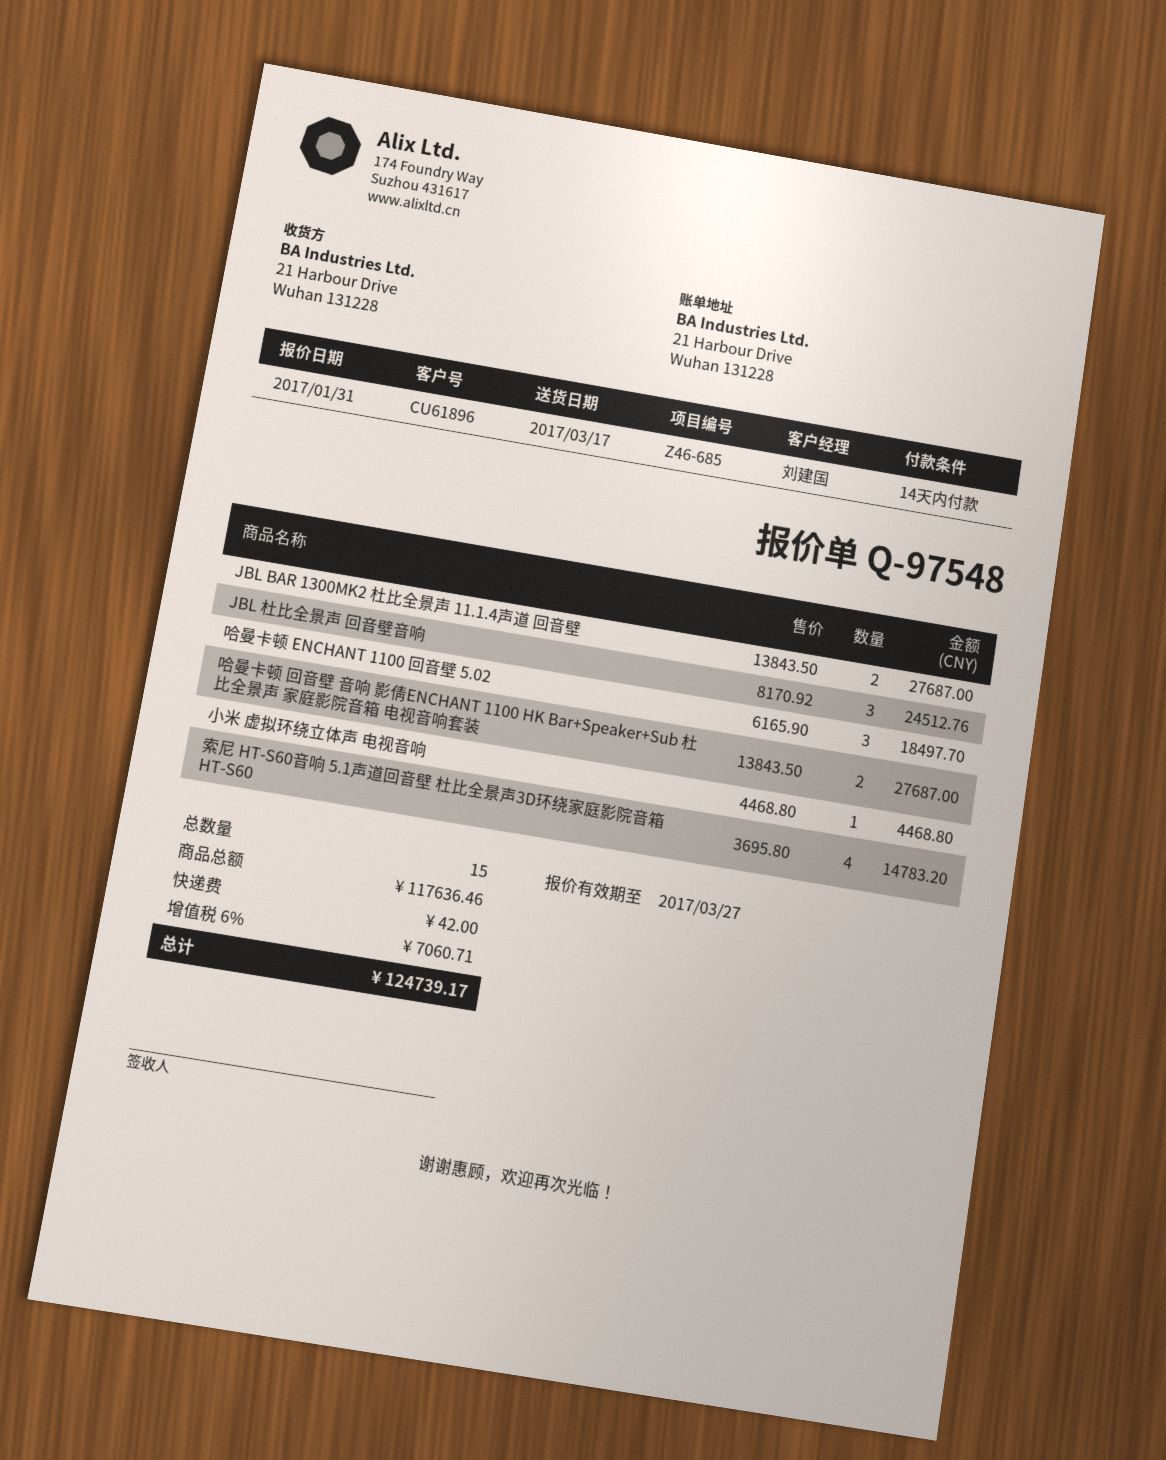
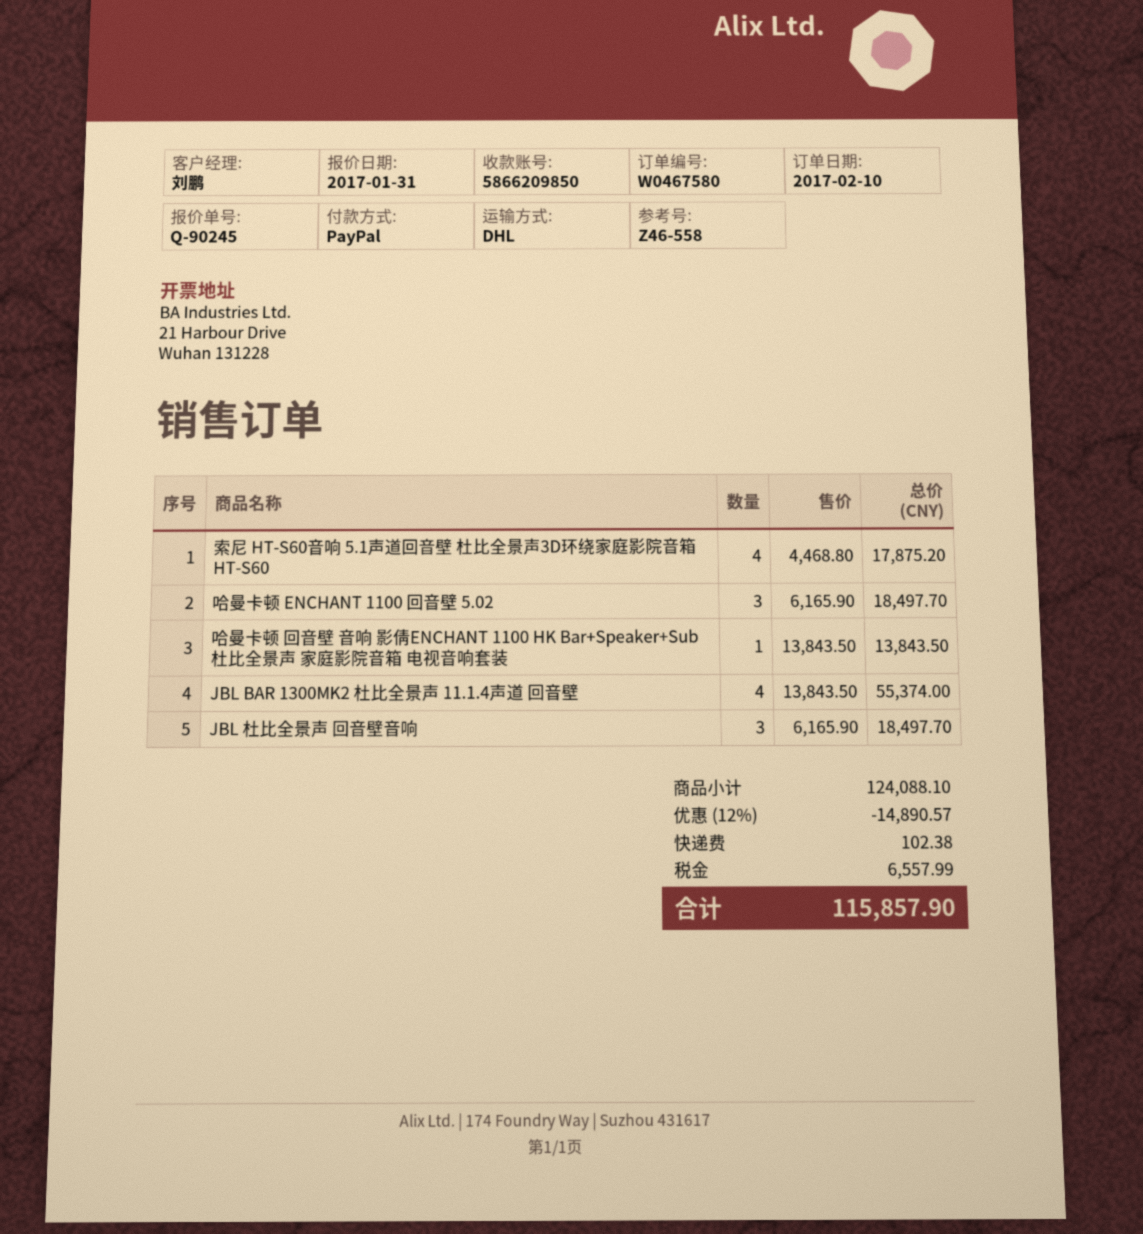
quote number: Q-97548 -> Q-90245
reference: Z46-685 -> Z46-558
sales rep: 刘建国 -> 刘鹏
JBL BAR 1300MK2 杜比全景声 11.1.4声道 回音壁: 2 x 13843.50 = 27687.00 -> 4 x 13843.50 = 55374.00
JBL 杜比全景声 回音壁音响: 3 x 8170.92 = 24512.76 -> 3 x 6165.90 = 18497.70
哈曼卡顿 回音壁 音响 影倩ENCHANT 1100 HK Bar+Speaker+Sub 杜比全景声 家庭影院音箱 电视音响套装: 2 x 13843.50 = 27687.00 -> 1 x 13843.50 = 13843.50
小米 虚拟环绕立体声 电视音响: 1 x 4468.80 = 4468.80 -> none
索尼 HT-S60音响 5.1声道回音壁 杜比全景声3D环绕家庭影院音箱 HT-S60: 4 x 3695.80 = 14783.20 -> 4 x 4468.80 = 17875.20
subtotal: 117636.46 -> 124088.10
discount: none -> 12% = 14890.57
shipping: 42.00 -> 102.38
tax: 7060.71 -> 6557.99
total: 124739.17 -> 115857.90

